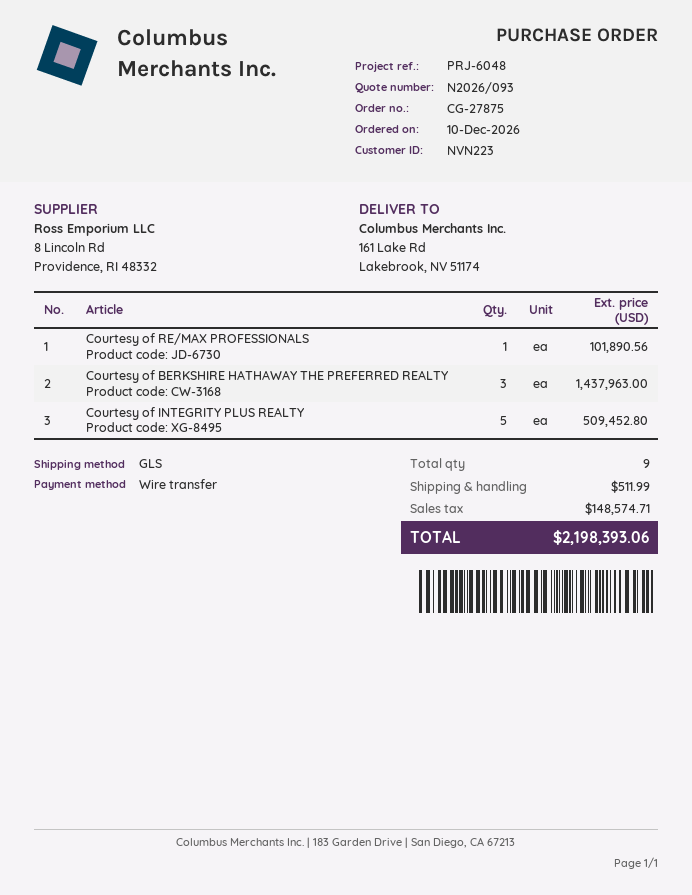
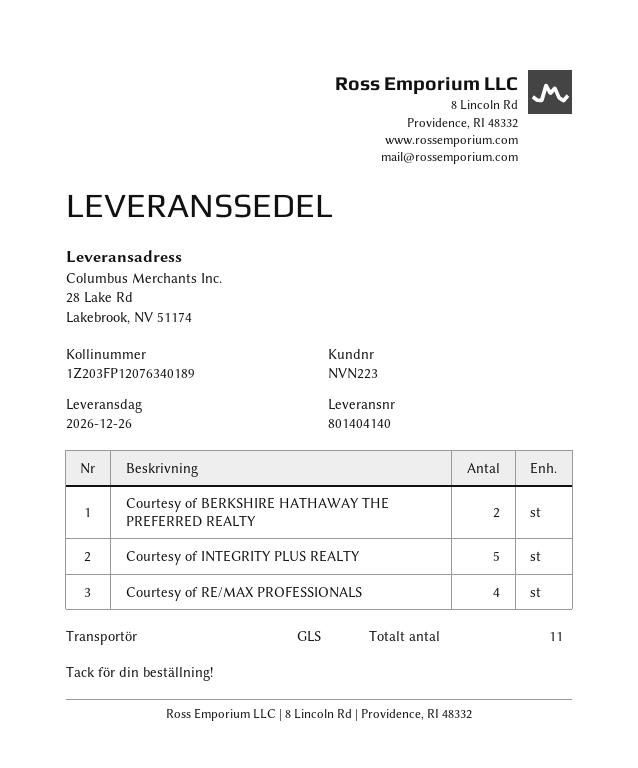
ship to: 161 Lake Rd, Lakebrook, NV 51174 -> 28 Lake Rd, Lakebrook, NV 51174
Courtesy of RE/MAX PROFESSIONALS: 1 -> 4
Courtesy of BERKSHIRE HATHAWAY THE PREFERRED REALTY: 3 -> 2
total quantity: 9 -> 11

